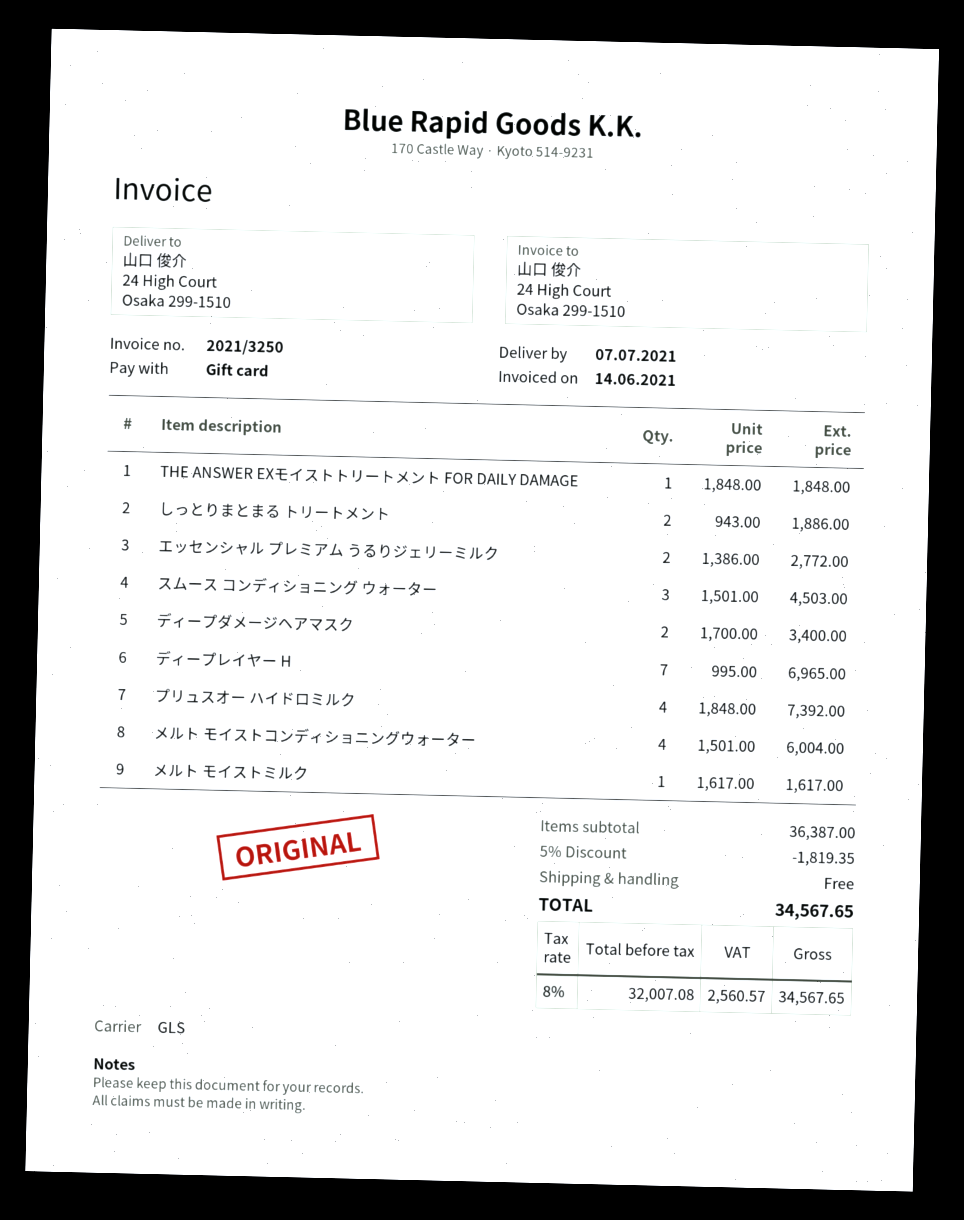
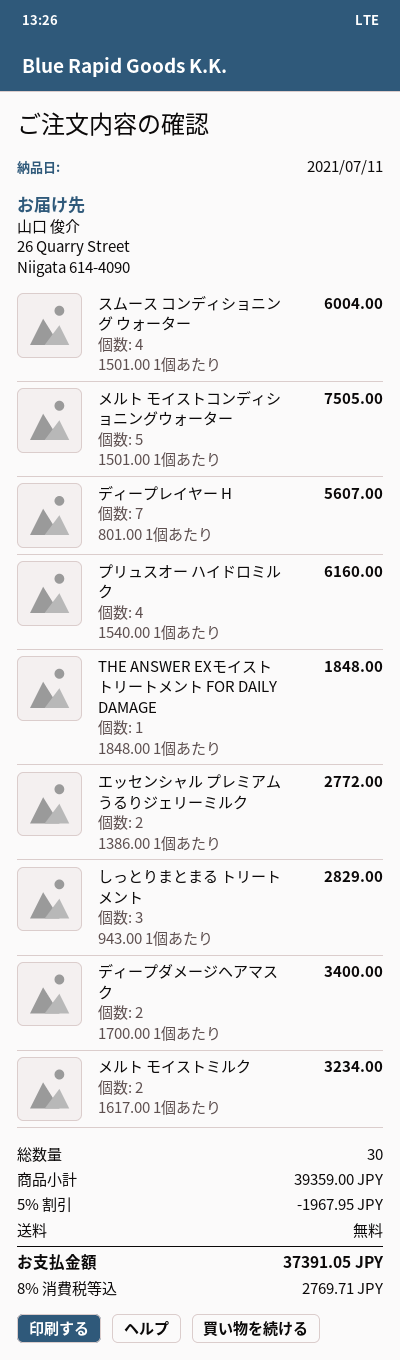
delivery date: 2021-07-07 -> 2021-07-11
ship to: 24 High Court, Osaka 299-1510 -> 26 Quarry Street, Niigata 614-4090
しっとりまとまる トリートメント: 2 x 943.00 = 1886.00 -> 3 x 943.00 = 2829.00
スムース コンディショニング ウォーター: 3 x 1501.00 = 4503.00 -> 4 x 1501.00 = 6004.00
ディープレイヤー H: 7 x 995.00 = 6965.00 -> 7 x 801.00 = 5607.00
プリュスオー ハイドロミルク: 4 x 1848.00 = 7392.00 -> 4 x 1540.00 = 6160.00
メルト モイストコンディショニングウォーター: 4 x 1501.00 = 6004.00 -> 5 x 1501.00 = 7505.00
メルト モイストミルク: 1 x 1617.00 = 1617.00 -> 2 x 1617.00 = 3234.00
subtotal: 36387.00 -> 39359.00
discount: 5% = 1819.35 -> 5% = 1967.95
tax: 8% = 2560.57 -> 8% = 2769.71
total: 34567.65 -> 37391.05

